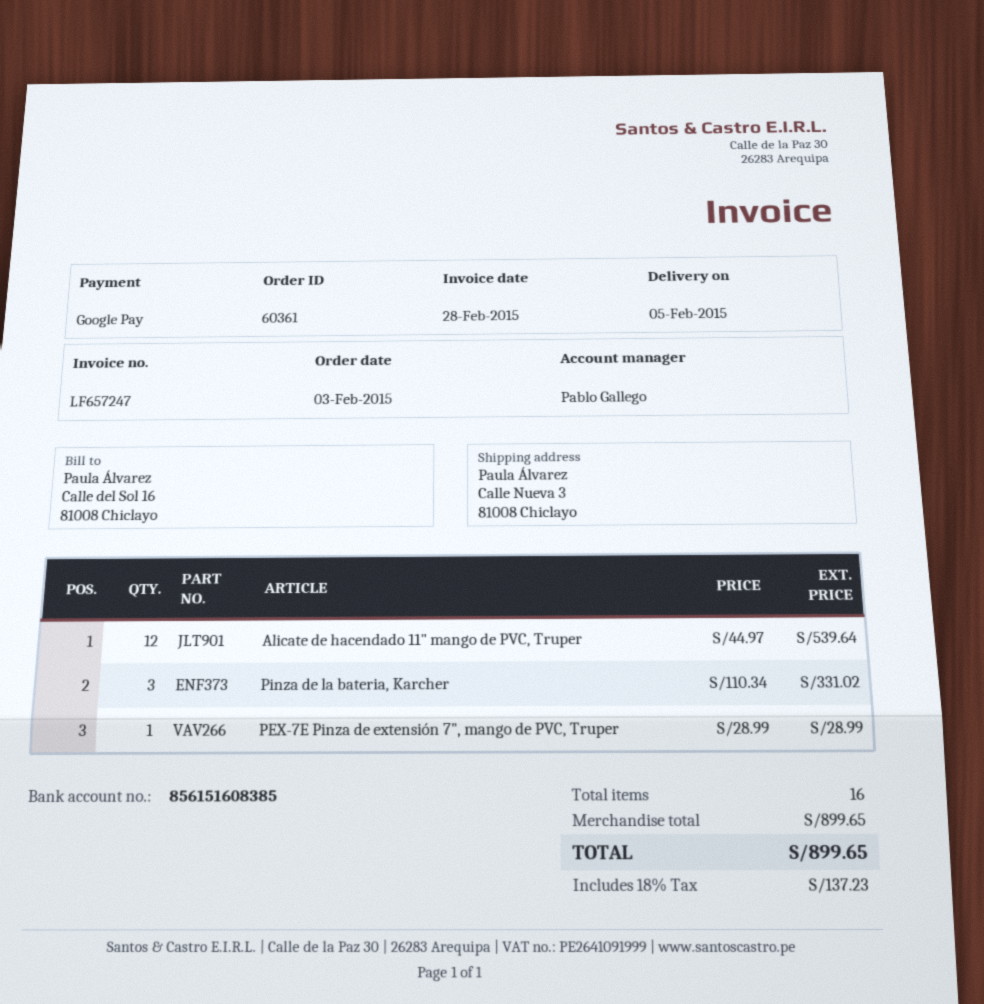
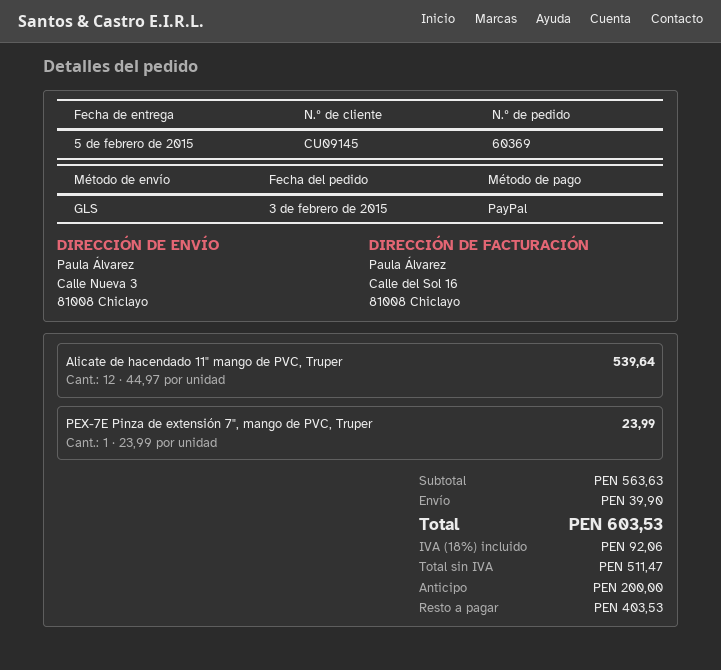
order number: 60361 -> 60369
payment method: Google Pay -> PayPal
Pinza de la bateria, Karcher: 3 x 110.34 = 331.02 -> none
PEX-7E Pinza de extensión 7", mango de PVC, Truper: 1 x 28.99 = 28.99 -> 1 x 23.99 = 23.99
subtotal: 899.65 -> 563.63
shipping: none -> 39.90
tax: 18% = 137.23 -> 18% = 92.06
total: 899.65 -> 603.53

